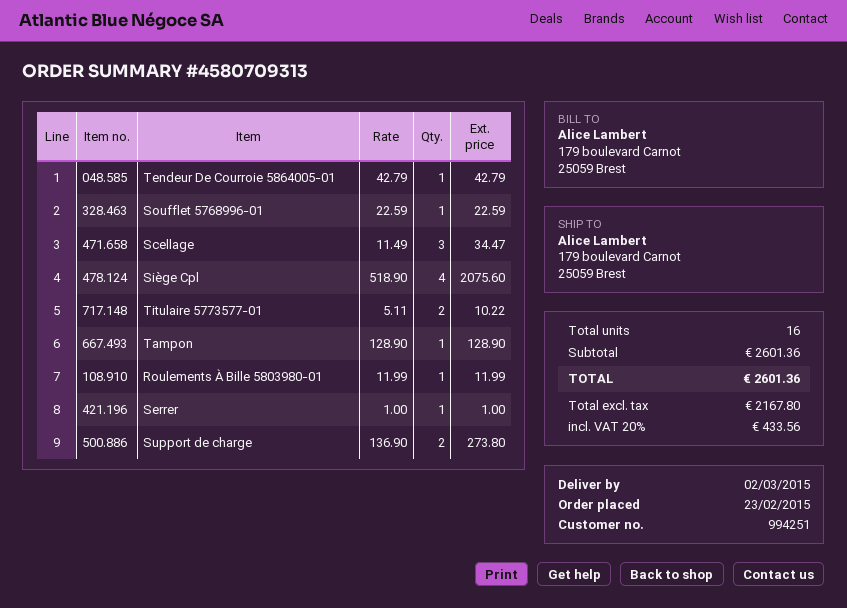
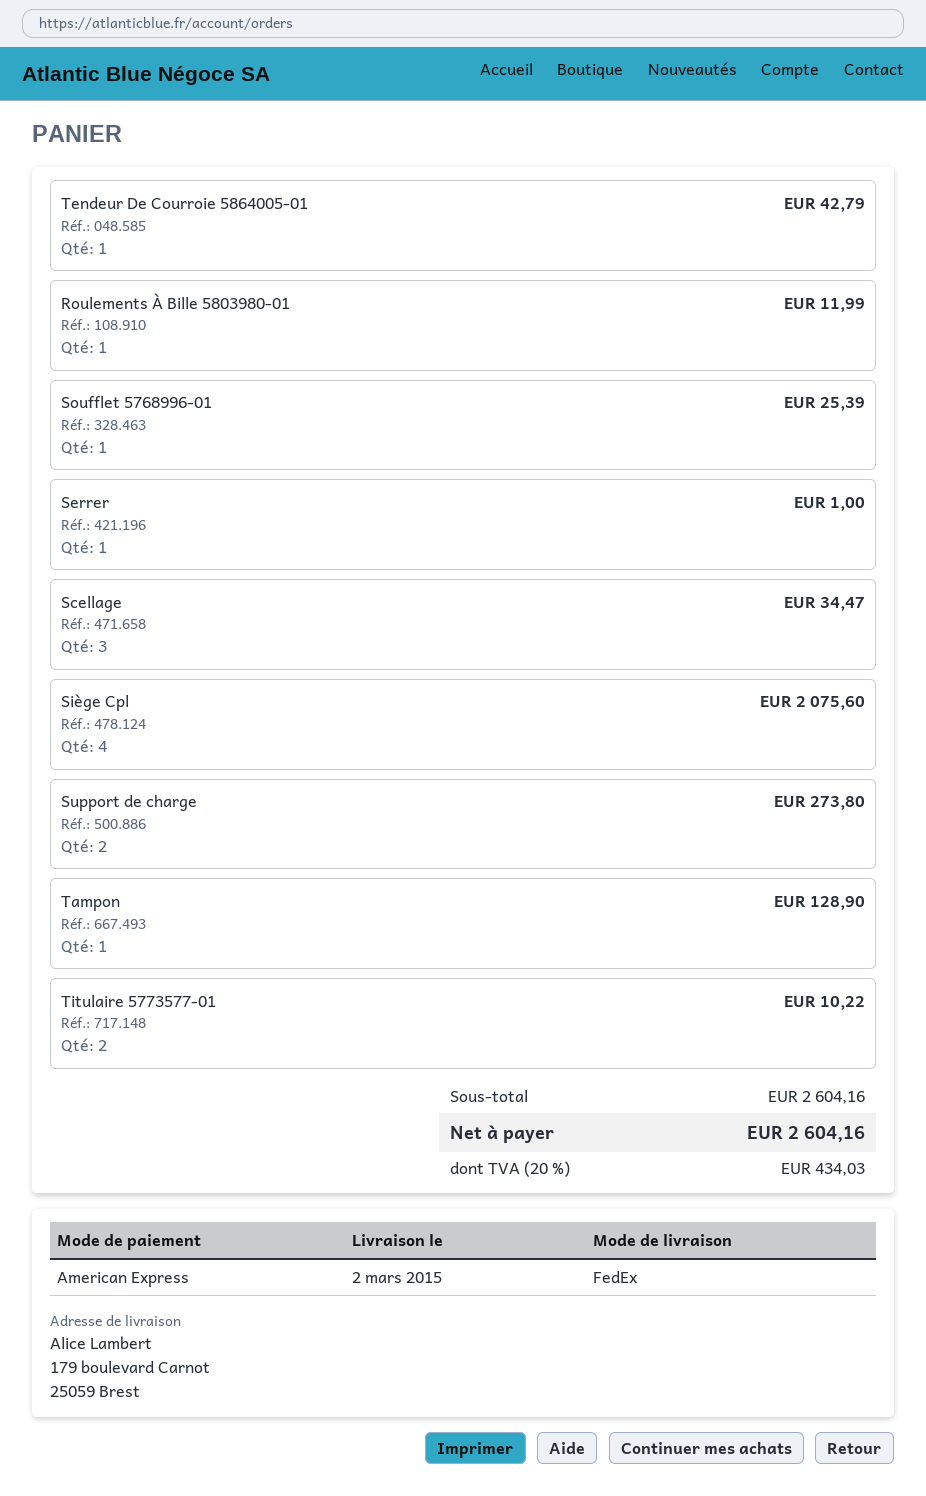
Soufflet 5768996-01: 1 for 22.59 -> 1 for 25.39
subtotal: 2601.36 -> 2604.16
tax: 20% = 433.56 -> 20% = 434.03
total: 2601.36 -> 2604.16

